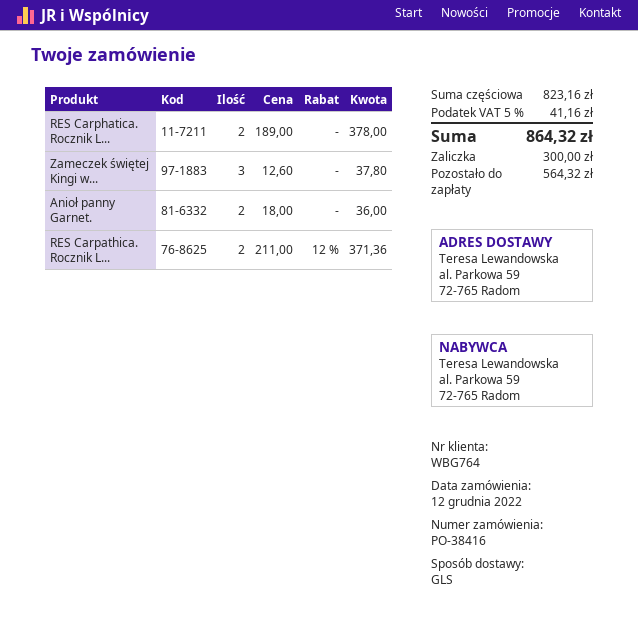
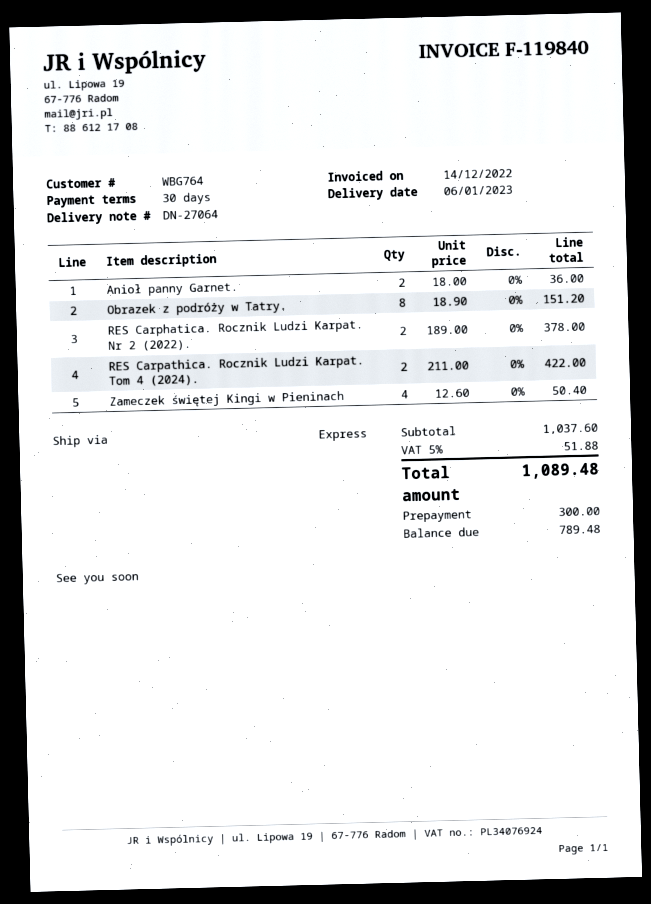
shipping method: GLS -> express
Zameczek świętej Kingi w...: 3 x 12.60 = 37.80 -> 4 x 12.60 = 50.40
RES Carpathica. Rocznik L...: 2 x 211.00 - 12% = 371.36 -> 2 x 211.00 = 422.00
Obrazek z podróży w Tatry.: none -> 8 x 18.90 = 151.20
subtotal: 823.16 -> 1037.60
tax: 5% = 41.16 -> 5% = 51.88
total: 864.32 -> 1089.48
balance: 564.32 -> 789.48

